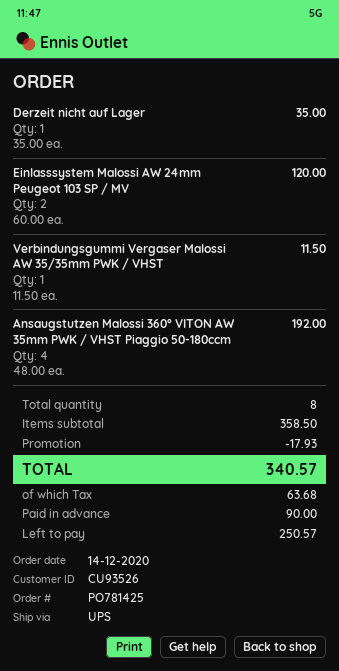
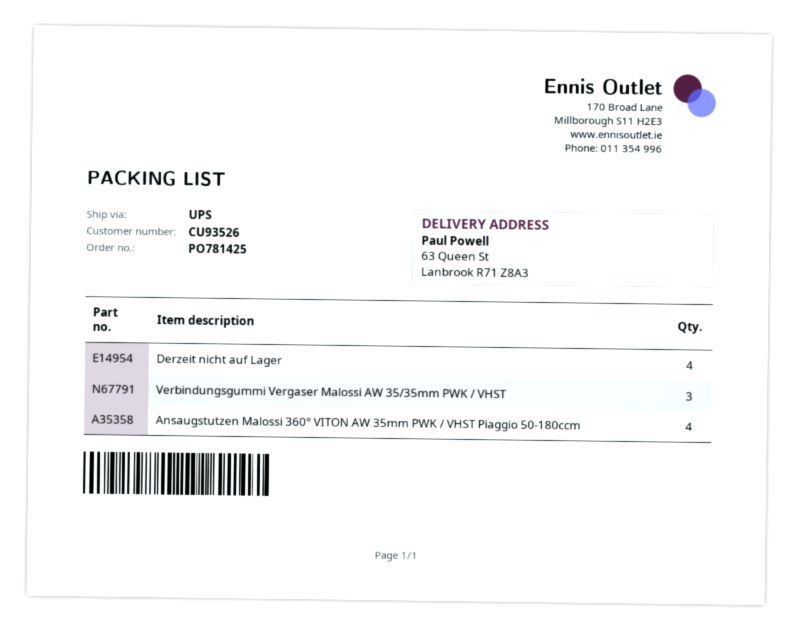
Derzeit nicht auf Lager: 1 -> 4
Einlasssystem Malossi AW 24mm Peugeot 103 SP / MV: 2 -> none
Verbindungsgummi Vergaser Malossi AW 35/35mm PWK / VHST: 1 -> 3

